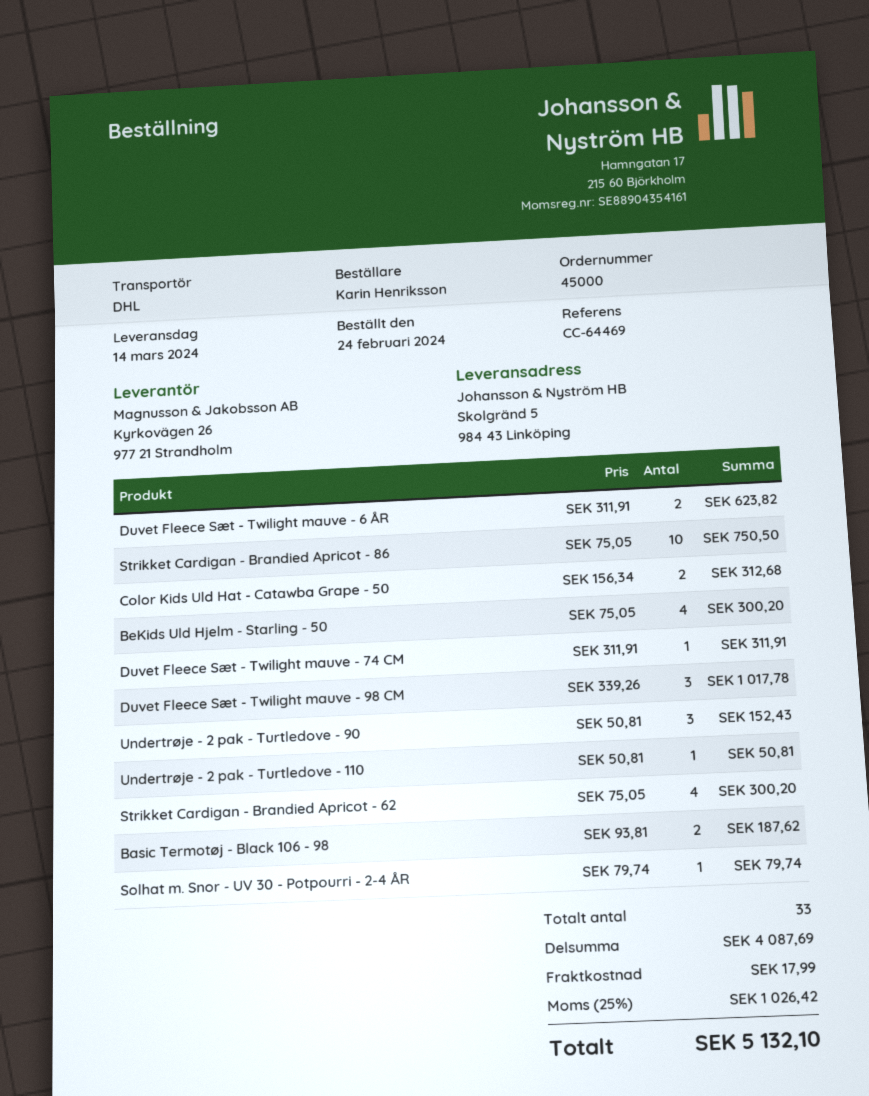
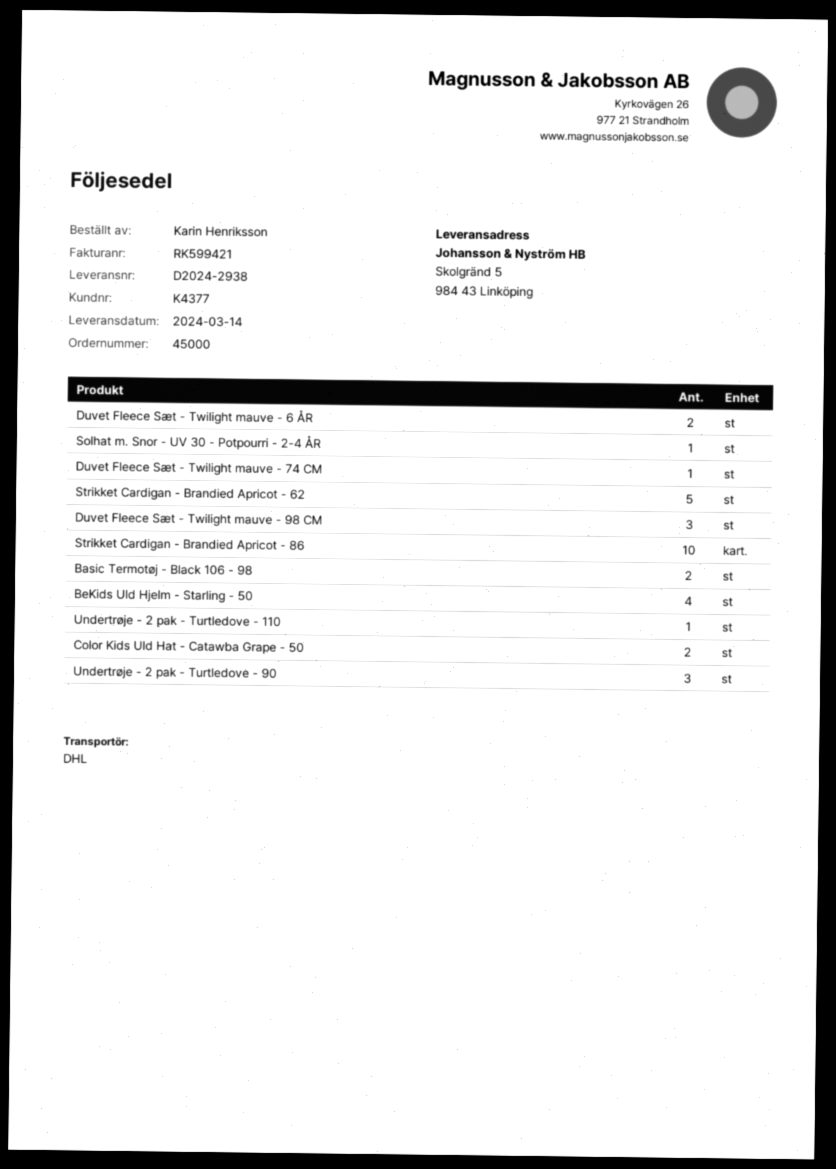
Strikket Cardigan - Brandied Apricot - 62: 4 -> 5

